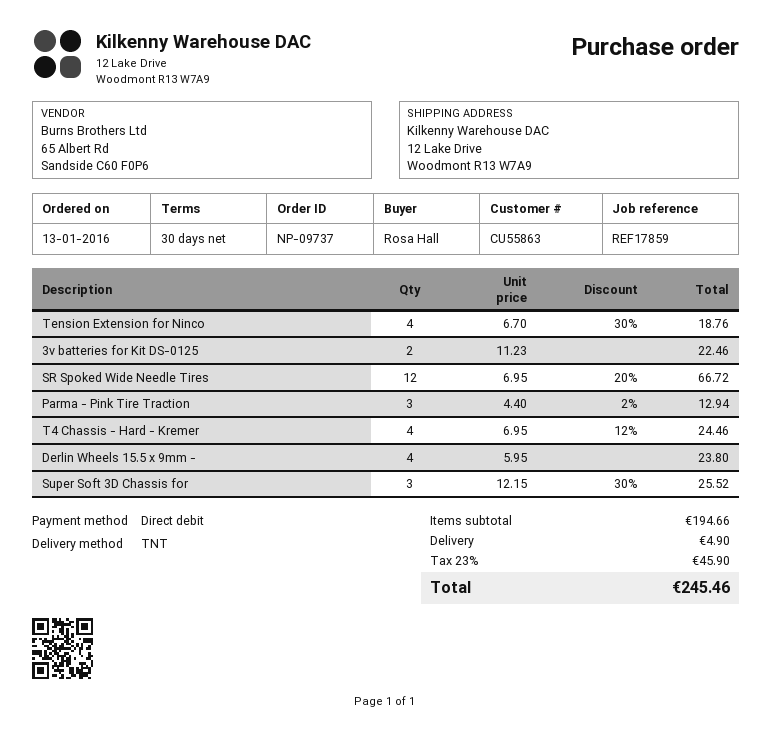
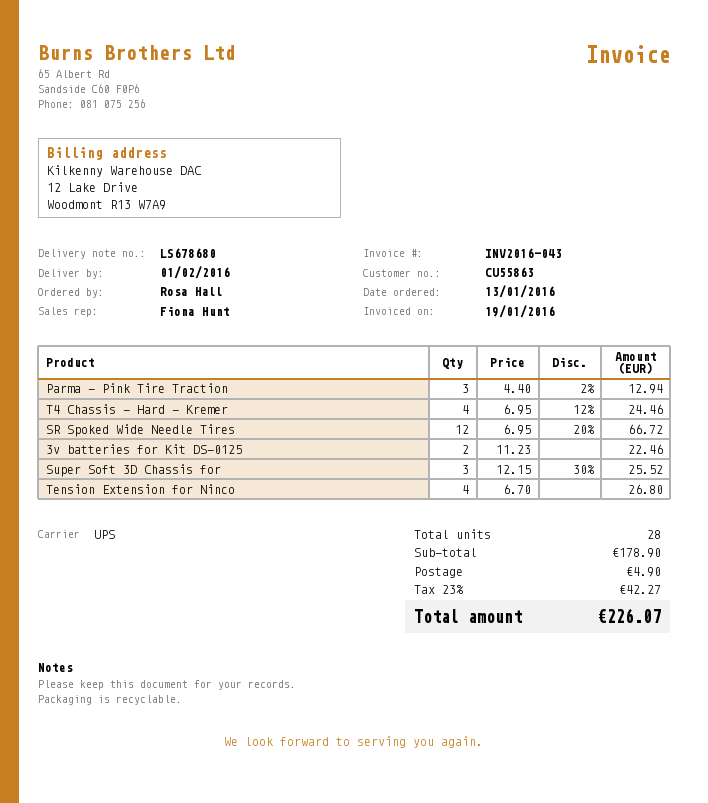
shipping method: TNT -> UPS
Tension Extension for Ninco: 4 x 6.70 - 30% = 18.76 -> 4 x 6.70 = 26.80
Derlin Wheels 15.5 x 9mm -: 4 x 5.95 = 23.80 -> none
subtotal: 194.66 -> 178.90
tax: 23% = 45.90 -> 23% = 42.27
total: 245.46 -> 226.07

